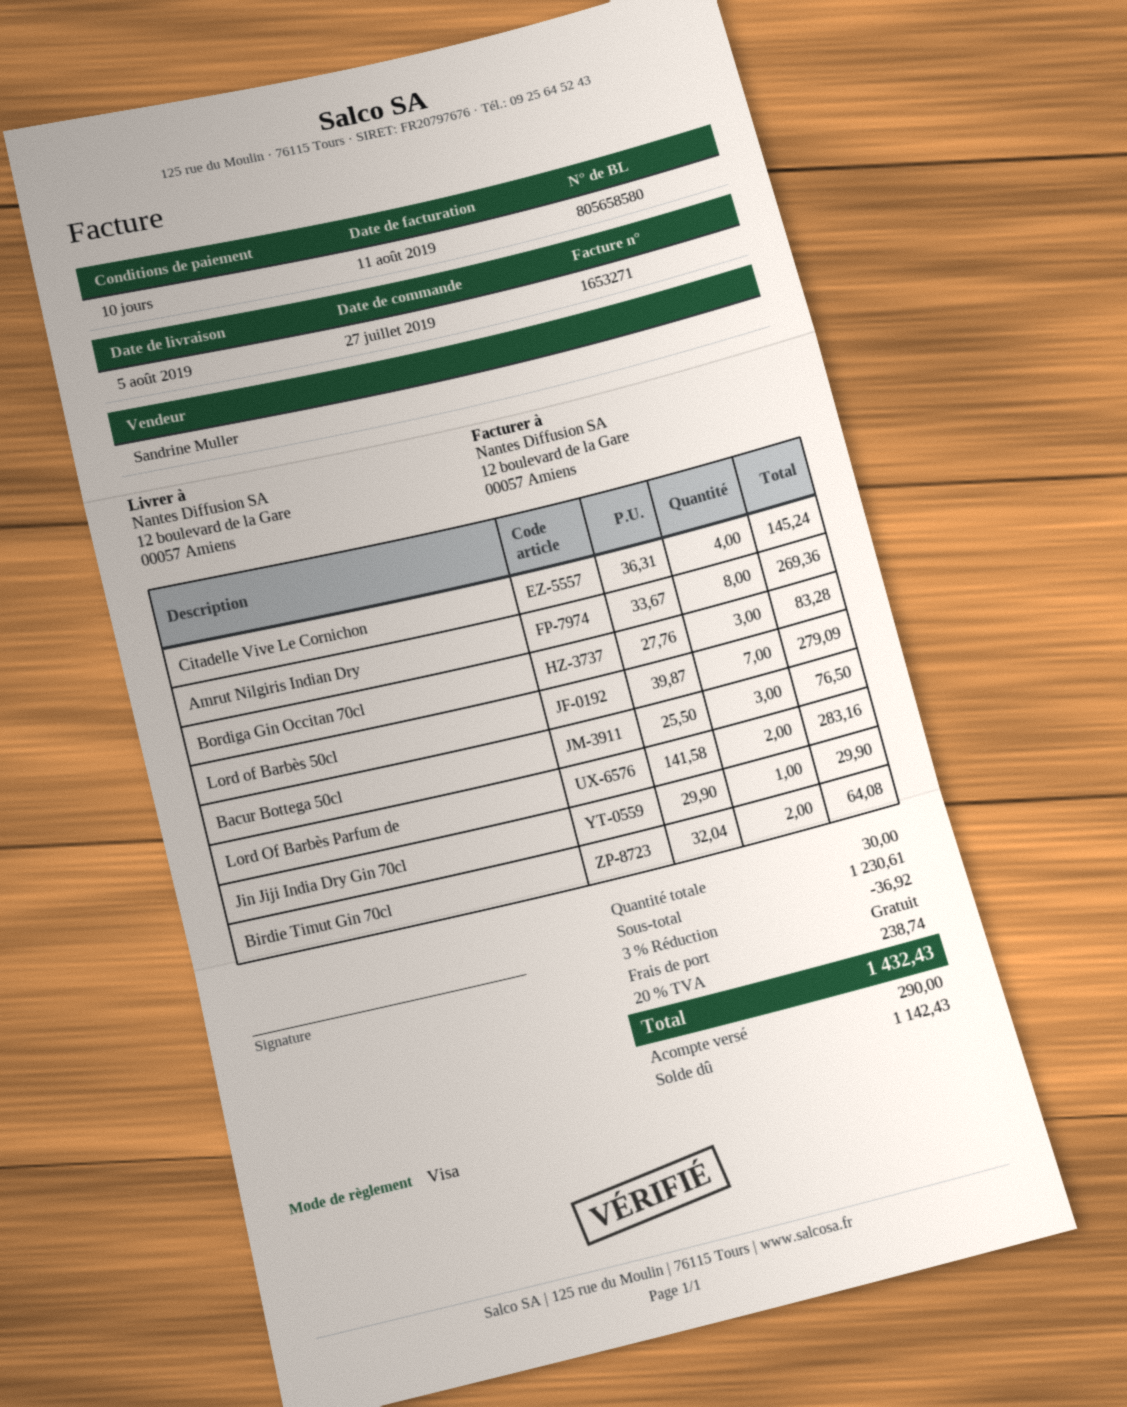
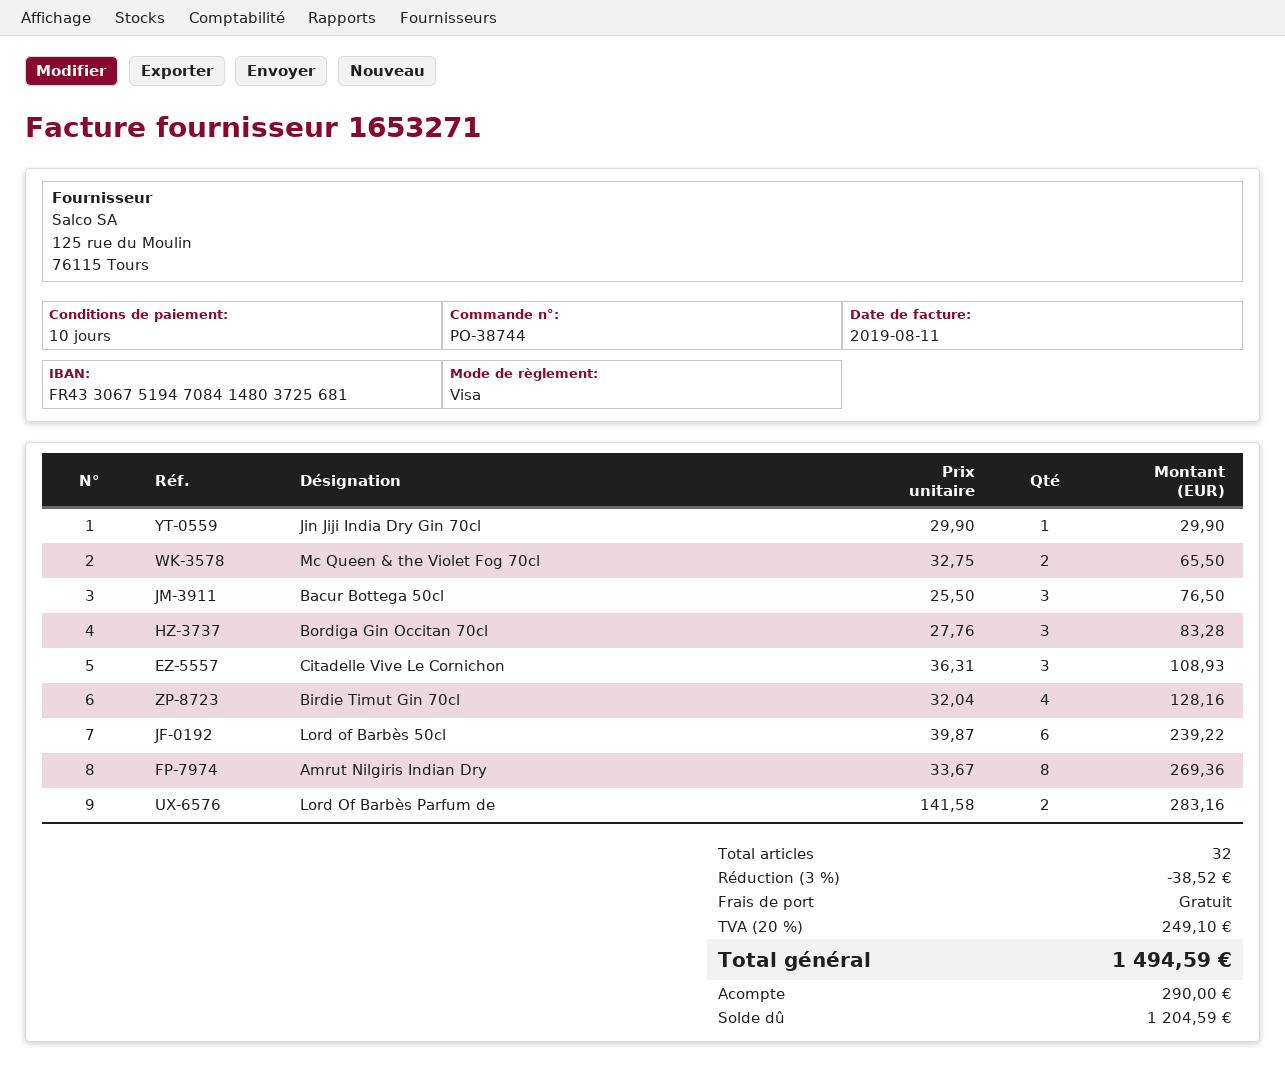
Citadelle Vive Le Cornichon: 4 x 36.31 = 145.24 -> 3 x 36.31 = 108.93
Lord of Barbès 50cl: 7 x 39.87 = 279.09 -> 6 x 39.87 = 239.22
Birdie Timut Gin 70cl: 2 x 32.04 = 64.08 -> 4 x 32.04 = 128.16
Mc Queen & the Violet Fog 70cl: none -> 2 x 32.75 = 65.50
total quantity: 30 -> 32
discount: 3% = 36.92 -> 3% = 38.52
tax: 20% = 238.74 -> 20% = 249.10
total: 1432.43 -> 1494.59
balance: 1142.43 -> 1204.59

